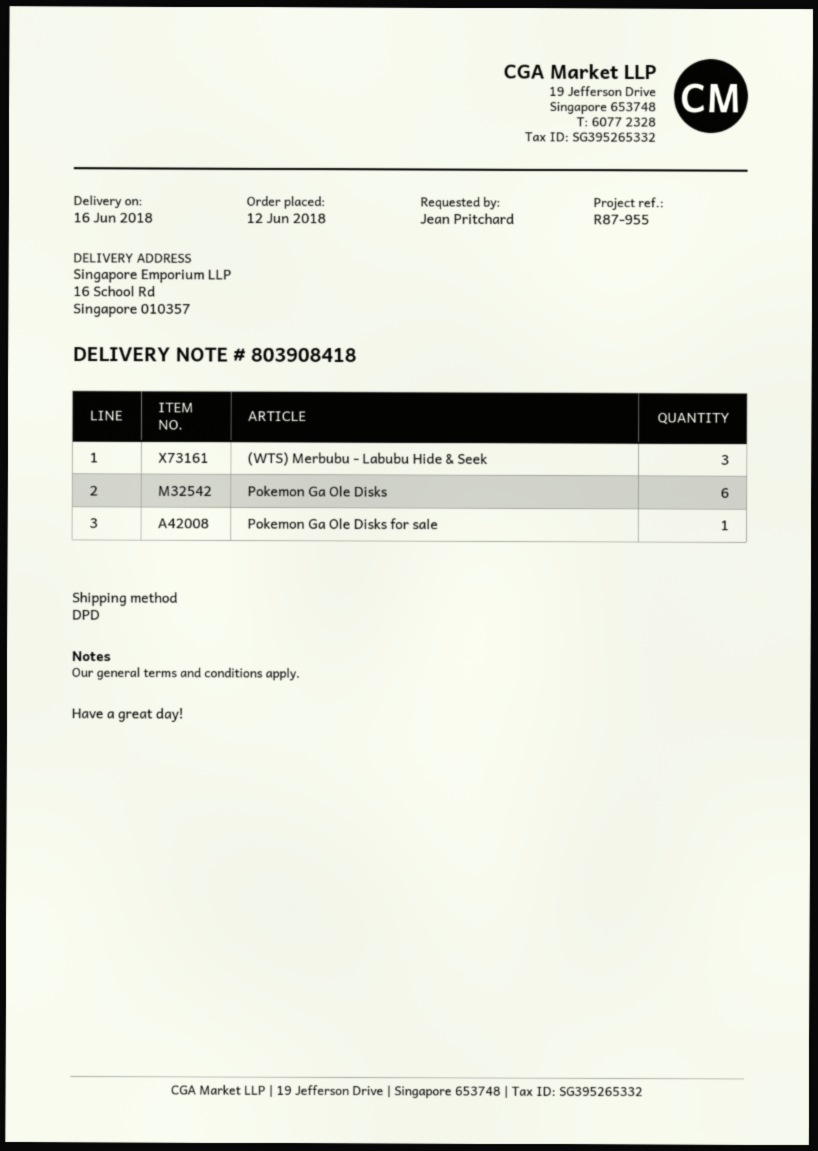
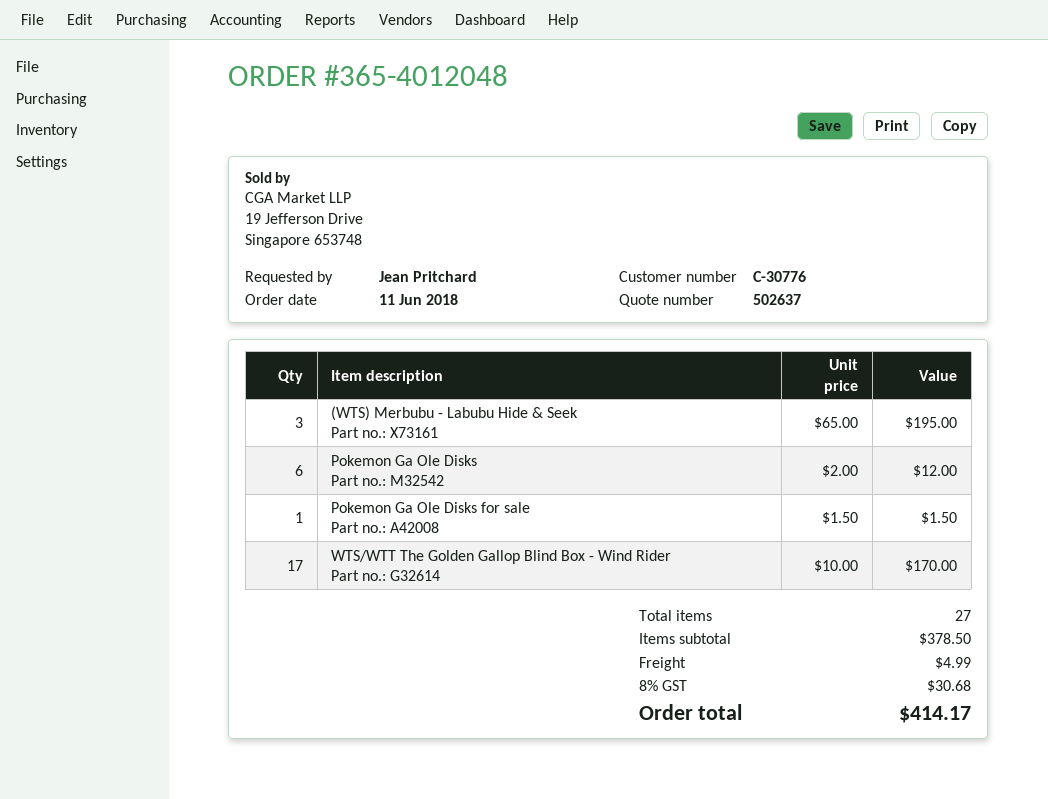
order date: 2018-06-12 -> 2018-06-11
WTS/WTT The Golden Gallop Blind Box - Wind Rider: none -> 17

